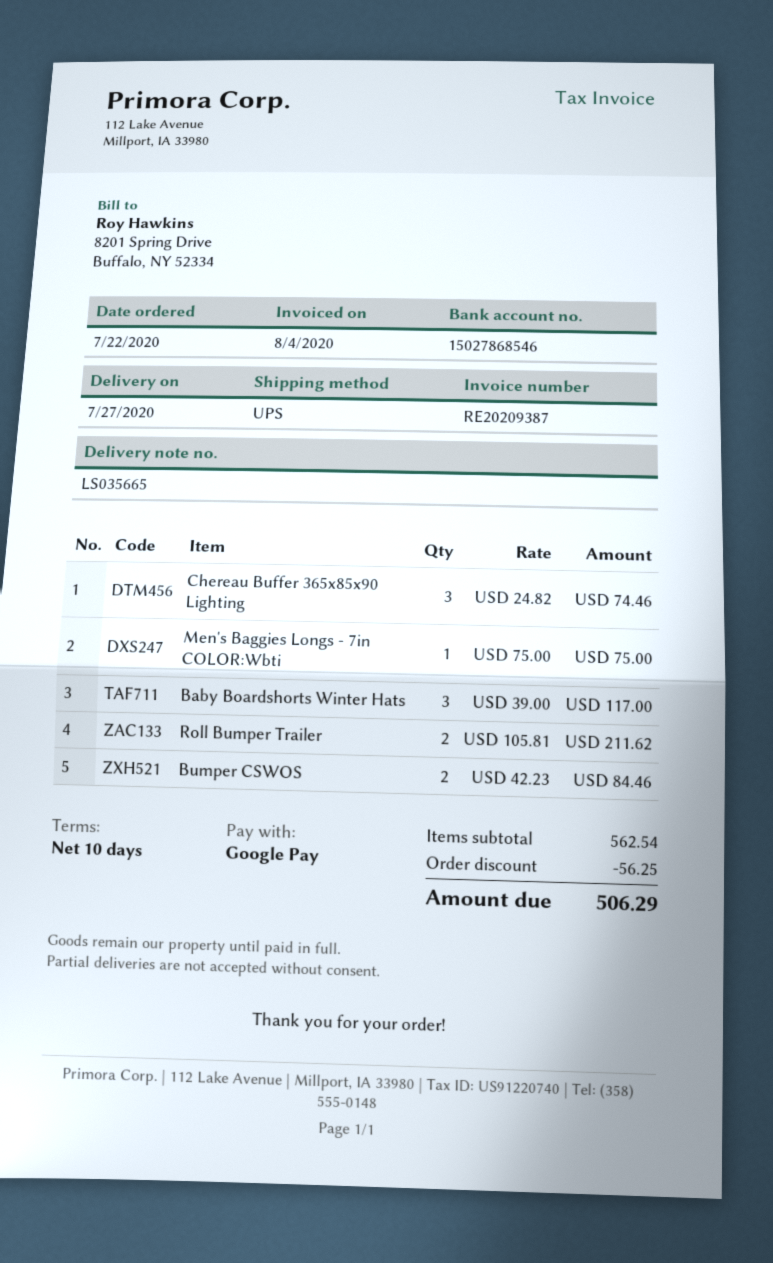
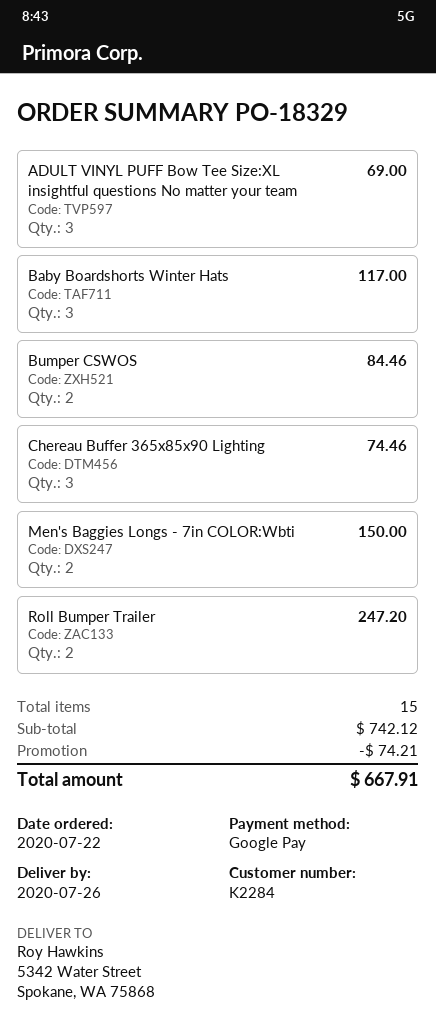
delivery date: 2020-07-27 -> 2020-07-26
Men's Baggies Longs - 7in COLOR:Wbti: 1 for 75.00 -> 2 for 150.00
Roll Bumper Trailer: 2 for 211.62 -> 2 for 247.20
ADULT VINYL PUFF Bow Tee Size:XL insightful questions No matter your team: none -> 3 for 69.00
subtotal: 562.54 -> 742.12
discount: 56.25 -> 74.21
total: 506.29 -> 667.91

